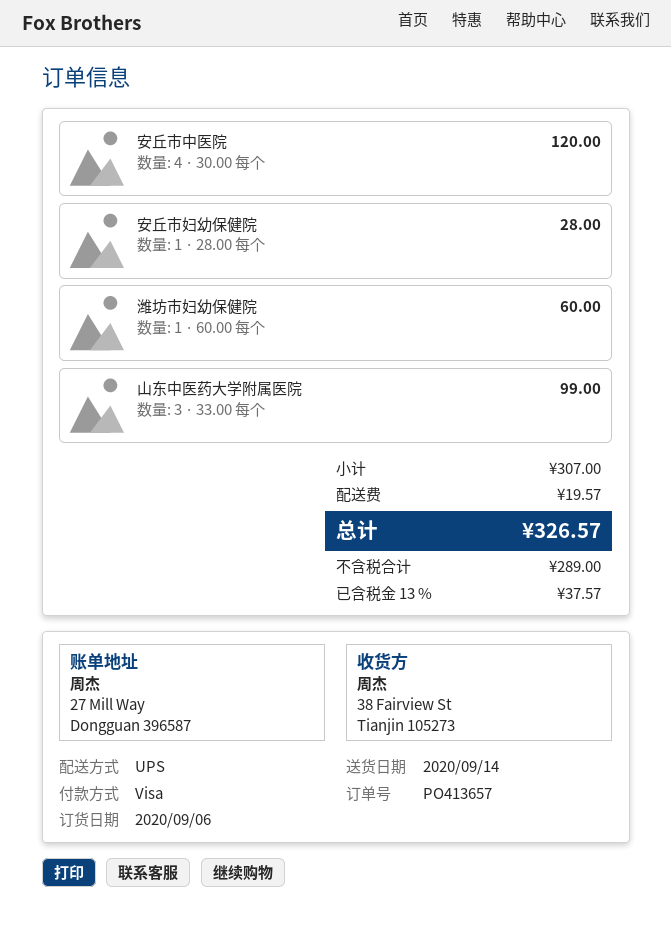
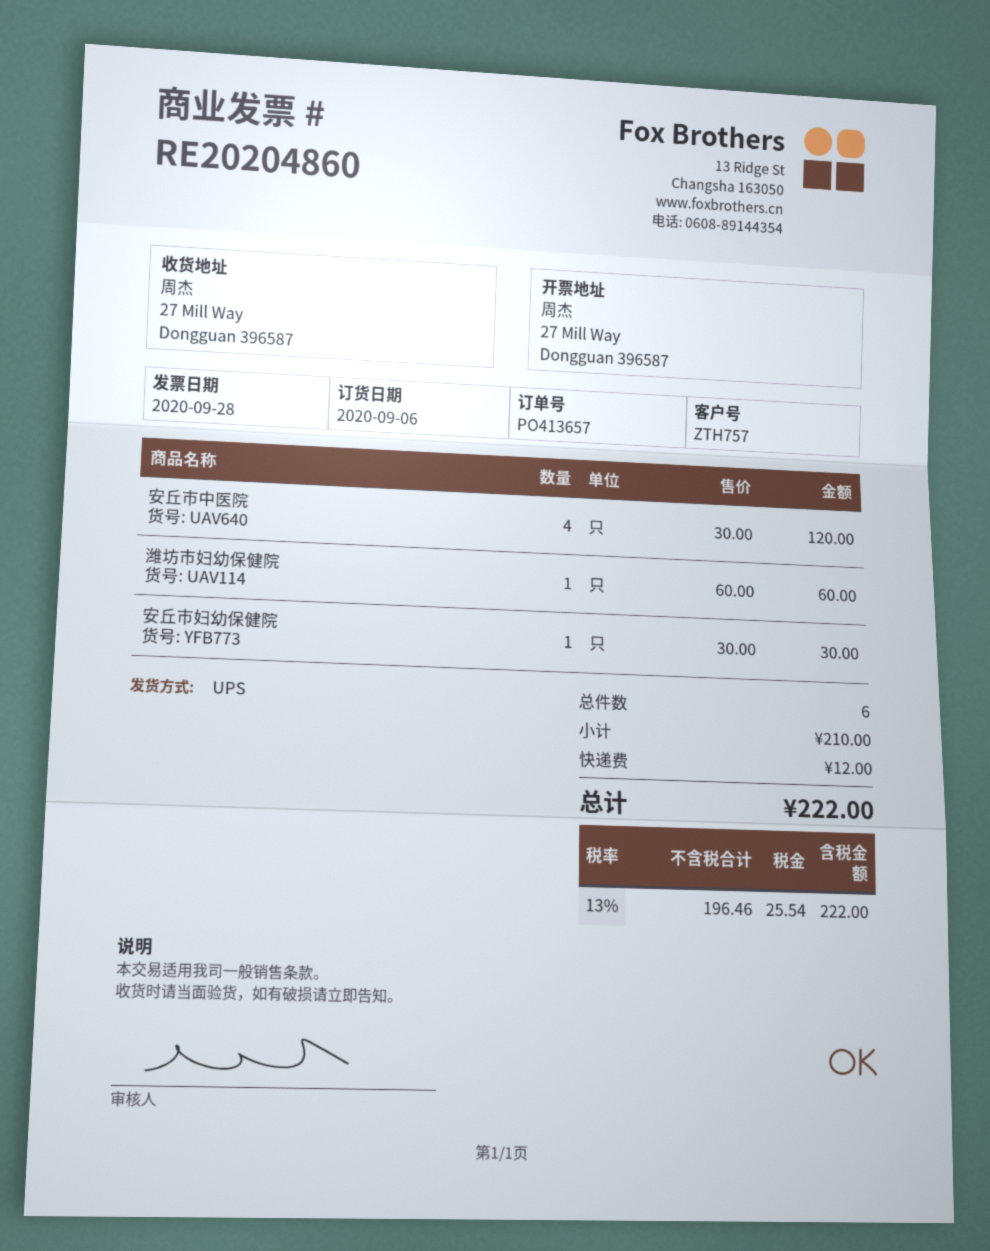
ship to: 38 Fairview St, Tianjin 105273 -> 27 Mill Way, Dongguan 396587
安丘市妇幼保健院: 1 x 28.00 = 28.00 -> 1 x 30.00 = 30.00
山东中医药大学附属医院: 3 x 33.00 = 99.00 -> none
subtotal: 307.00 -> 210.00
shipping: 19.57 -> 12.00
net: 289.00 -> 196.46
tax: 13% = 37.57 -> 13% = 25.54
total: 326.57 -> 222.00

